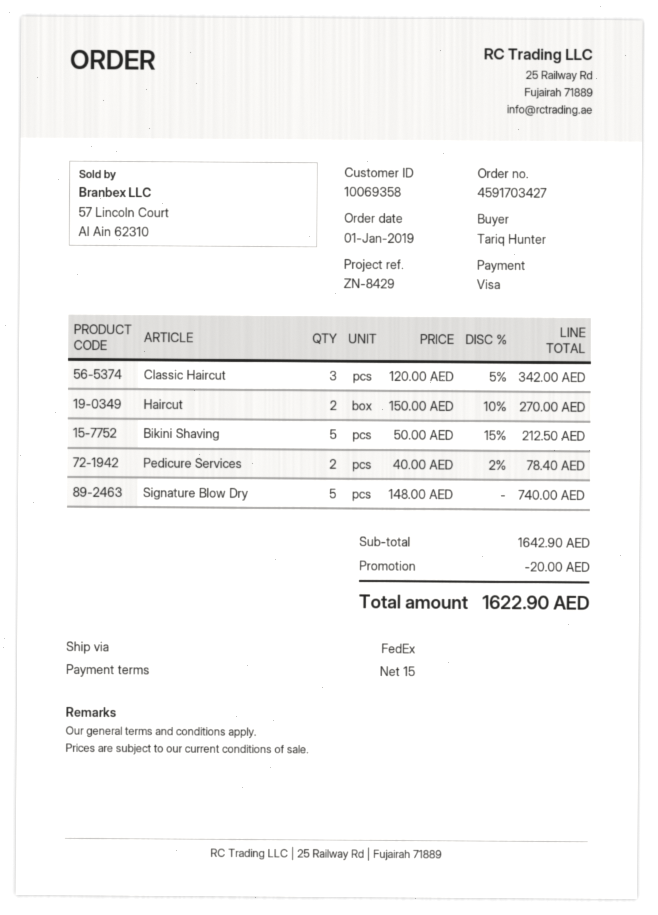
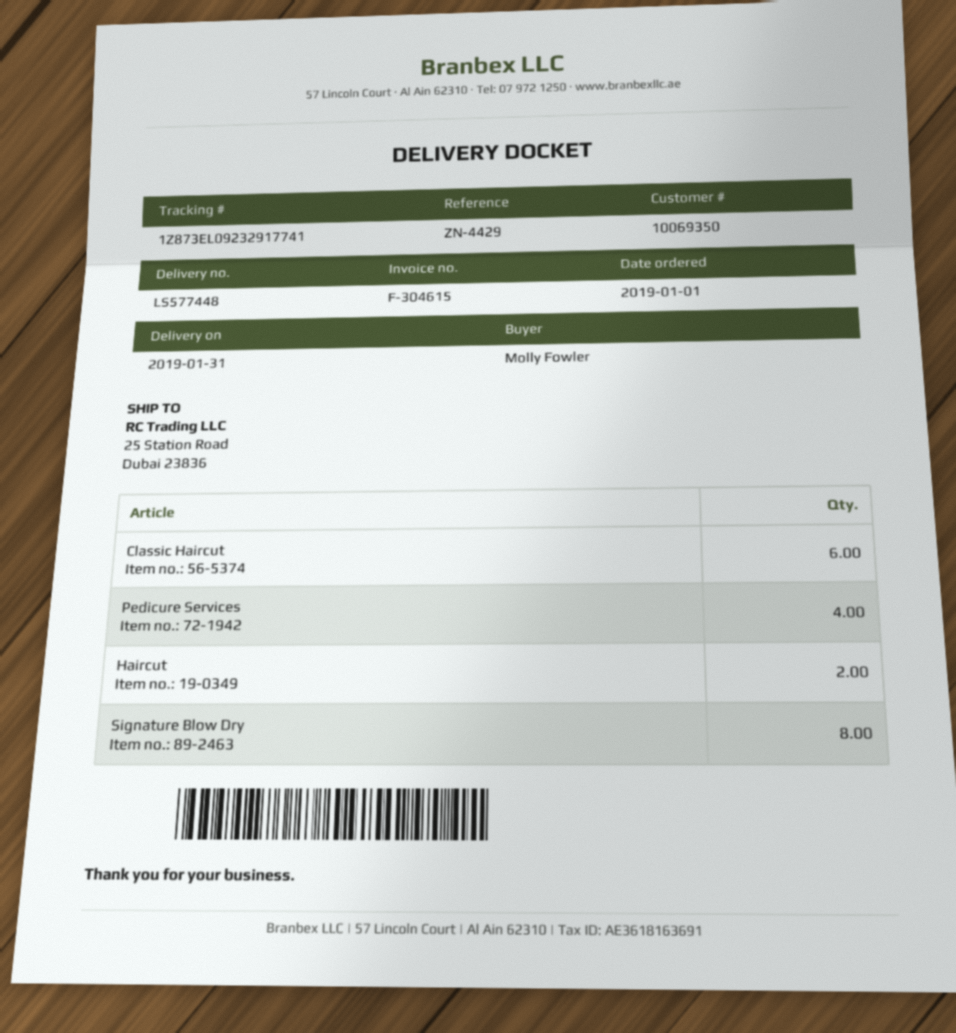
customer number: 10069358 -> 10069350
reference: ZN-8429 -> ZN-4429
ordered by: Tariq Hunter -> Molly Fowler
Classic Haircut: 3 -> 6
Bikini Shaving: 5 -> none
Pedicure Services: 2 -> 4
Signature Blow Dry: 5 -> 8

